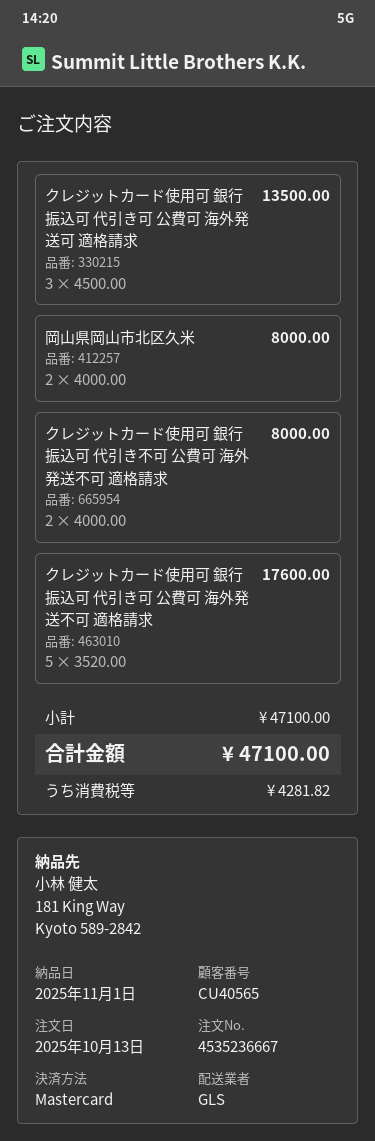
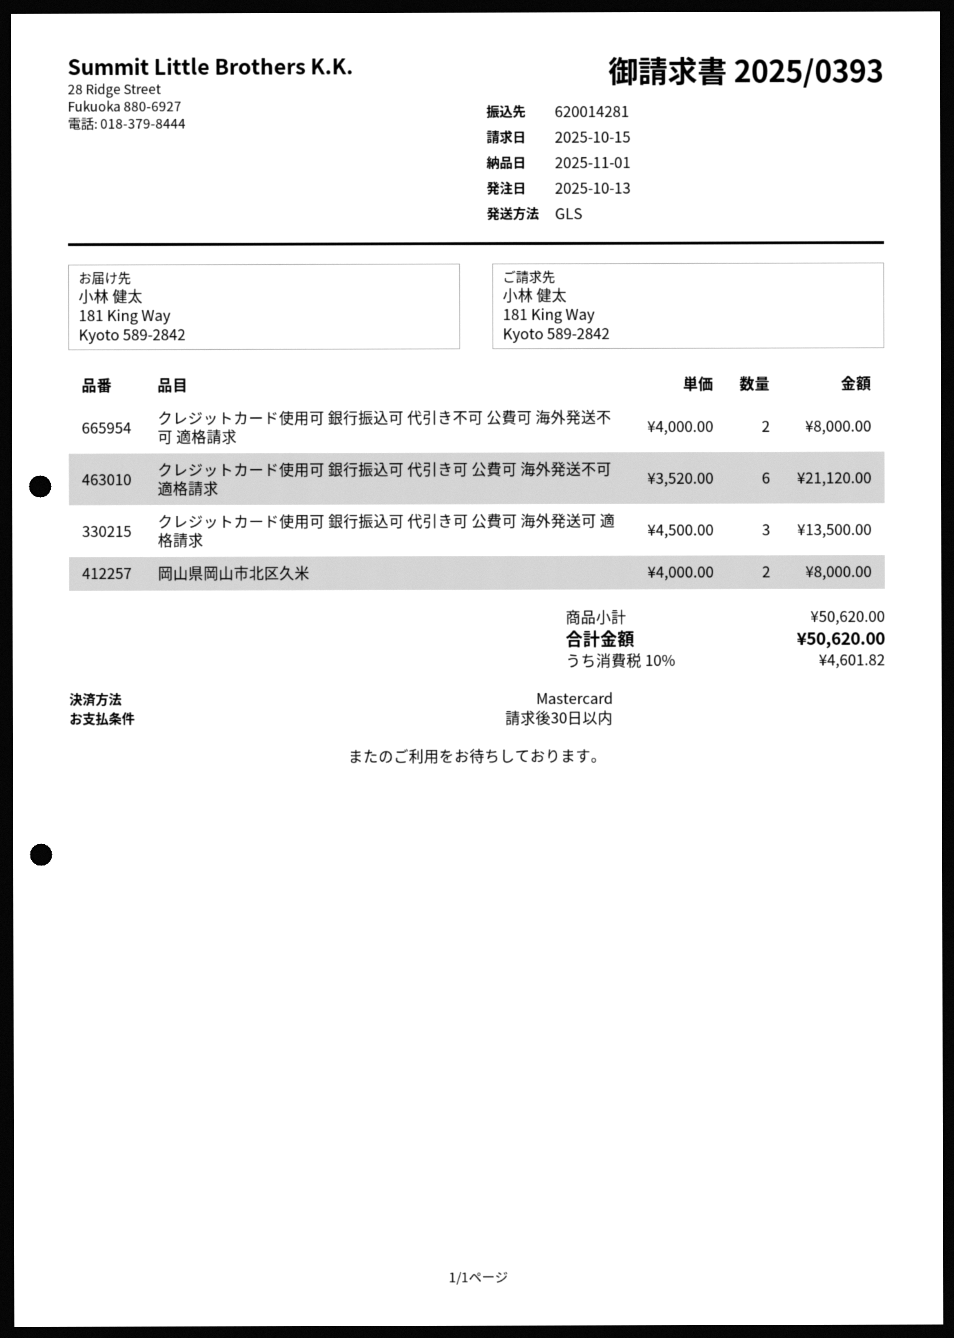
クレジットカード使用可 銀行振込可 代引き可 公費可 海外発送不可 適格請求: 5 x 3520.00 = 17600.00 -> 6 x 3520.00 = 21120.00
subtotal: 47100.00 -> 50620.00
tax: 4281.82 -> 4601.82
total: 47100.00 -> 50620.00

